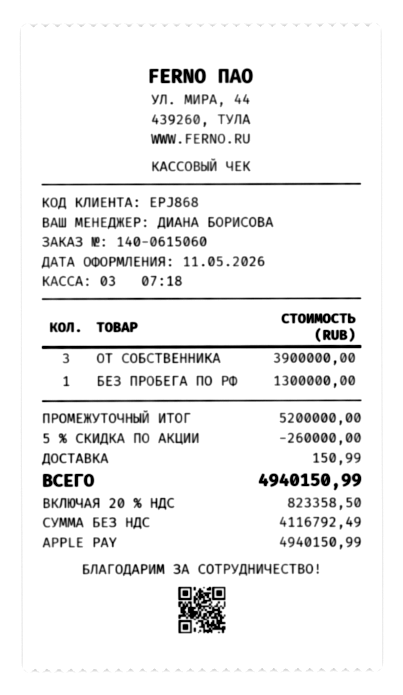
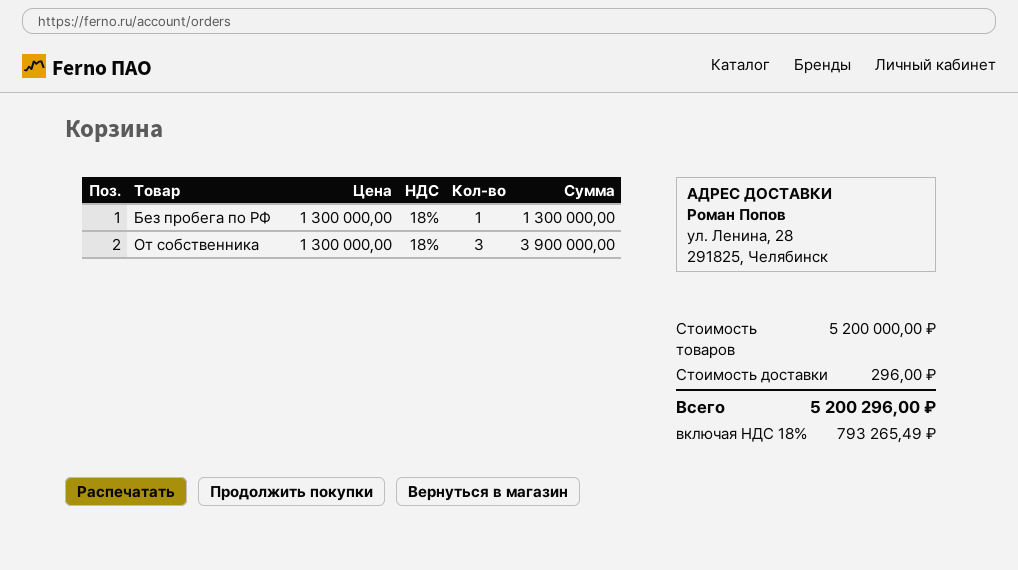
discount: 5% = 260000.00 -> none
shipping: 150.99 -> 296.00
tax: 20% = 823358.50 -> 18% = 793265.49
total: 4940150.99 -> 5200296.00

